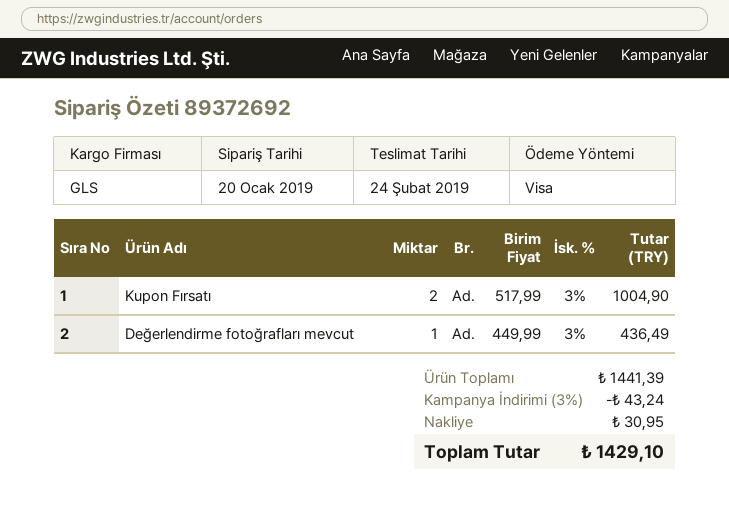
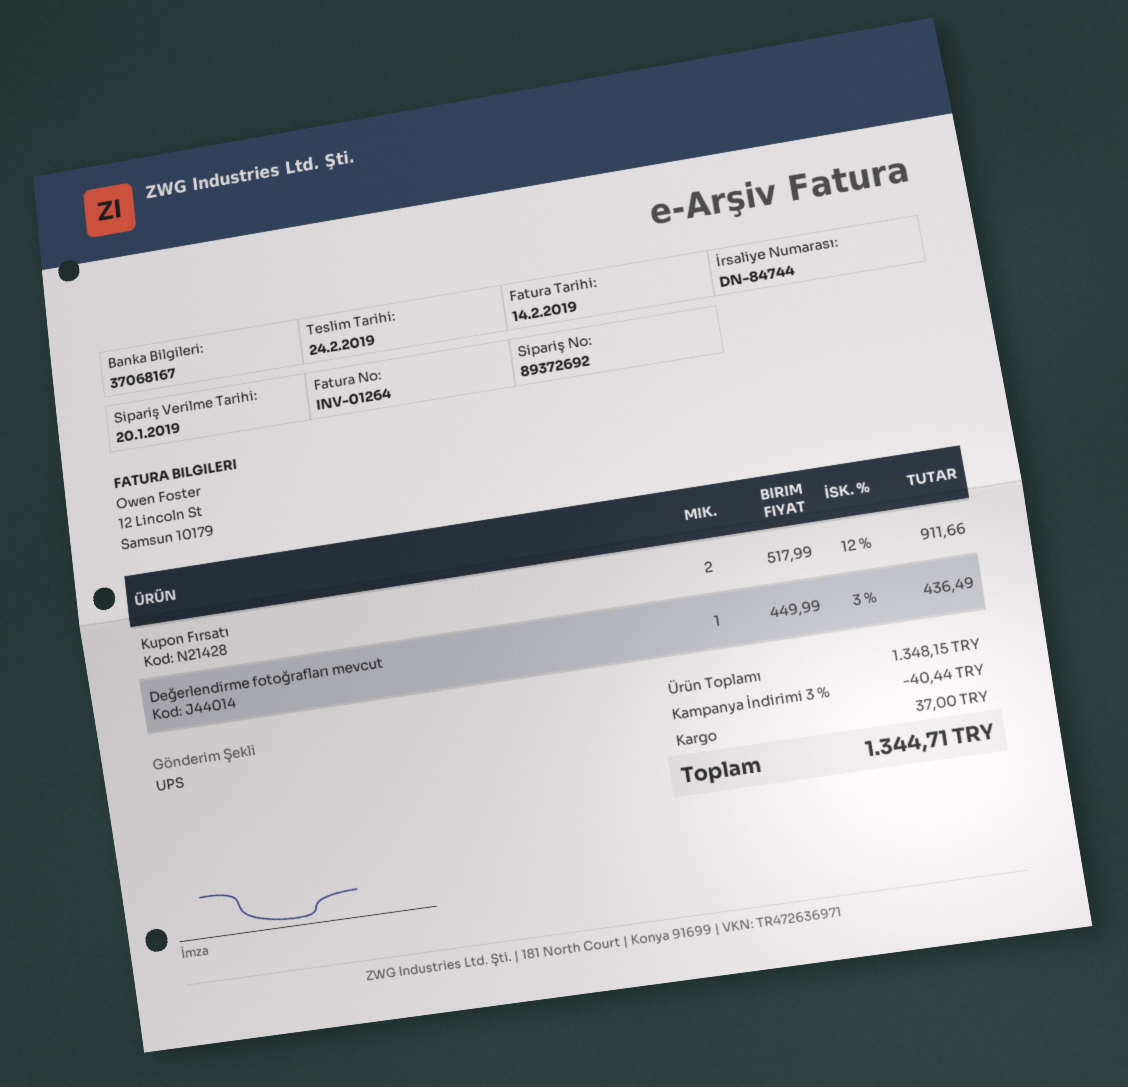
shipping method: GLS -> UPS
Kupon Fırsatı: 2 x 517.99 - 3% = 1004.90 -> 2 x 517.99 - 12% = 911.66
subtotal: 1441.39 -> 1348.15
discount: 3% = 43.24 -> 3% = 40.44
shipping: 30.95 -> 37.00
total: 1429.10 -> 1344.71

